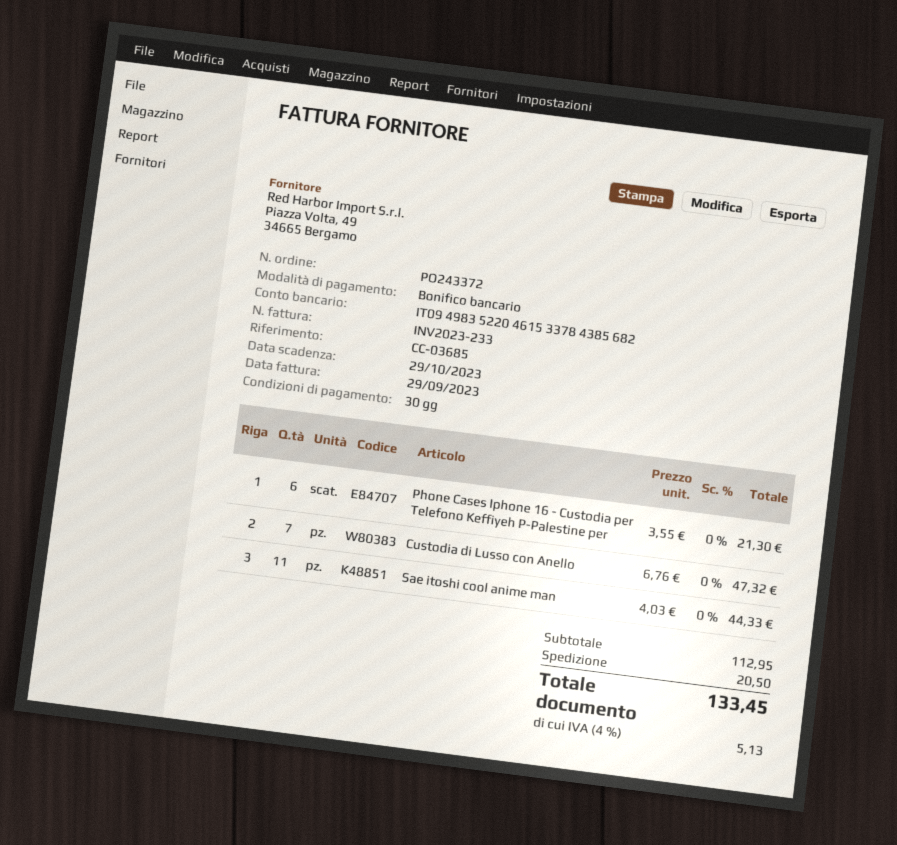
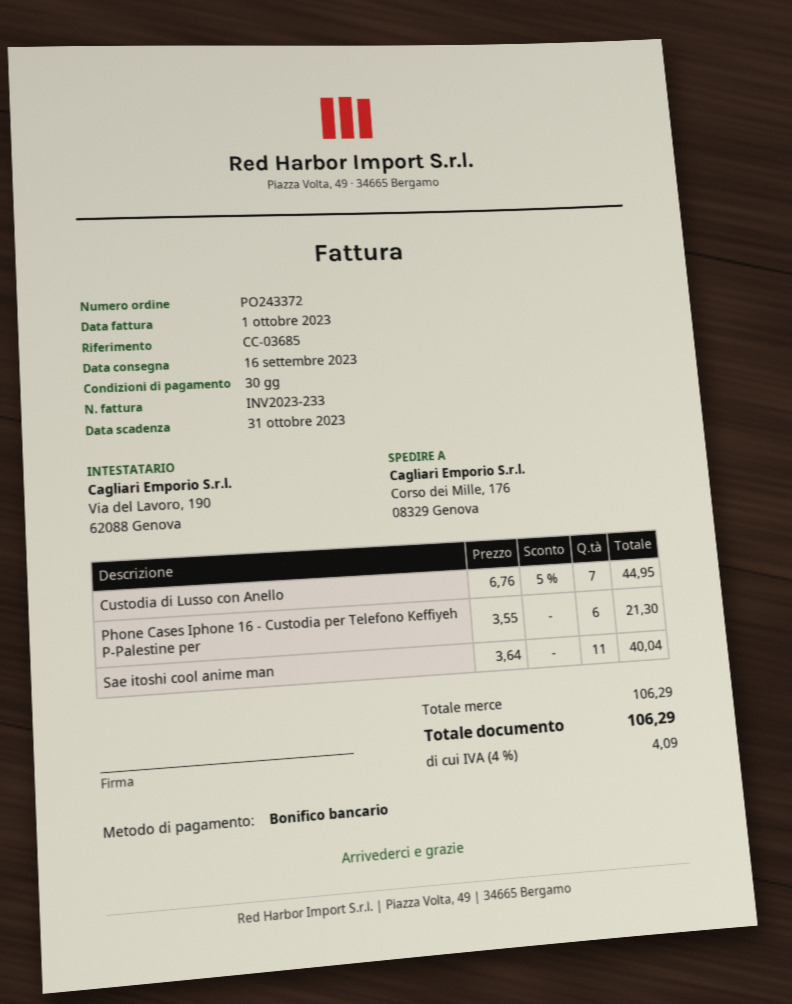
invoice date: 2023-09-29 -> 2023-10-01
due date: 2023-10-29 -> 2023-10-31
Custodia di Lusso con Anello: 7 x 6.76 = 47.32 -> 7 x 6.76 - 5% = 44.95
Sae itoshi cool anime man: 11 x 4.03 = 44.33 -> 11 x 3.64 = 40.04
subtotal: 112.95 -> 106.29
shipping: 20.50 -> none
tax: 4% = 5.13 -> 4% = 4.09
total: 133.45 -> 106.29

